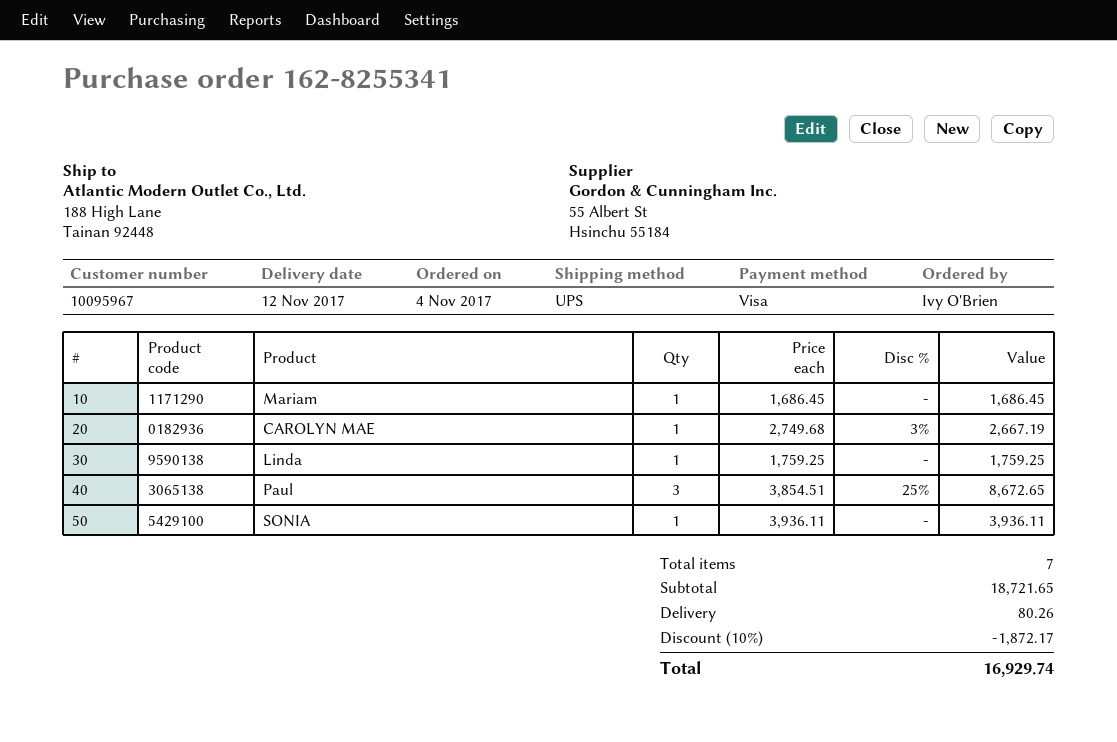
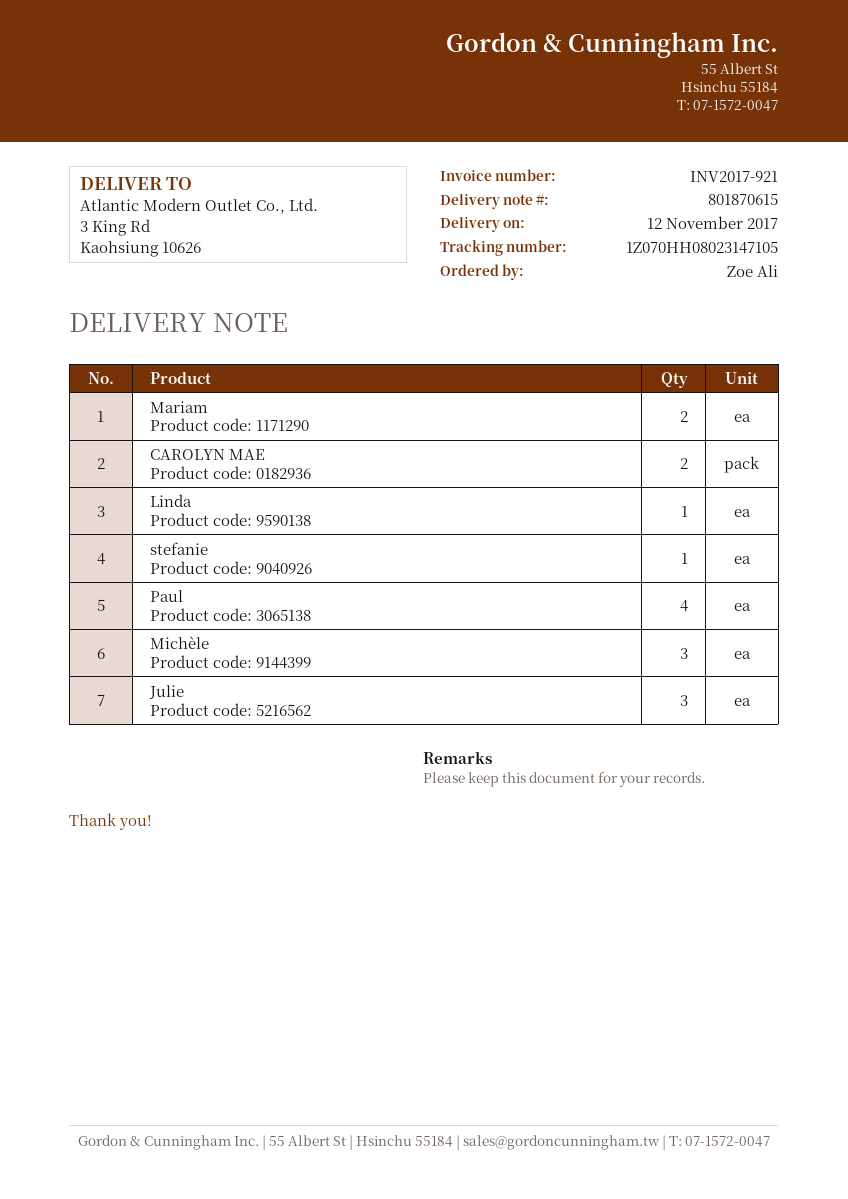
ordered by: Ivy O'Brien -> Zoe Ali
ship to: 188 High Lane, Tainan 92448 -> 3 King Rd, Kaohsiung 10626
Mariam: 1 -> 2
CAROLYN MAE: 1 -> 2
Paul: 3 -> 4
SONIA: 1 -> none
stefanie: none -> 1
Michèle: none -> 3
Julie: none -> 3

